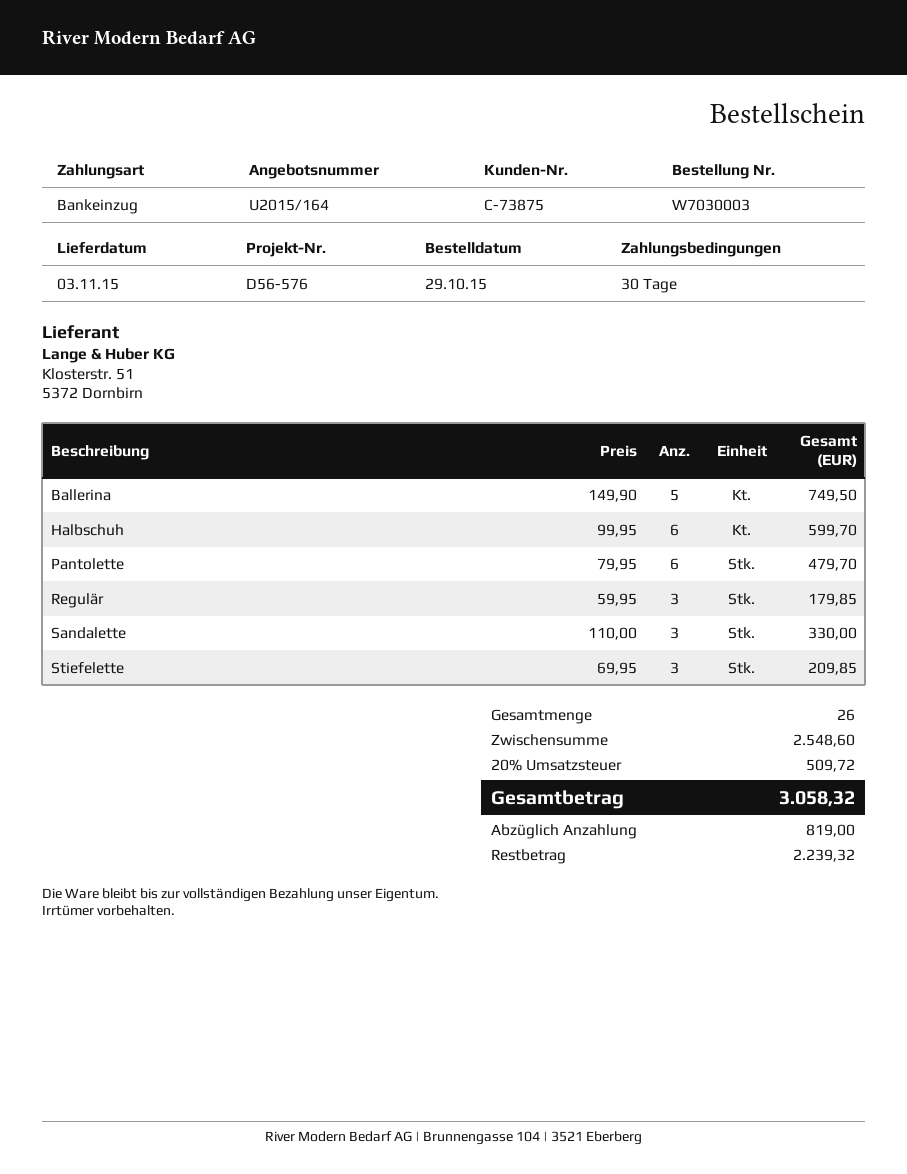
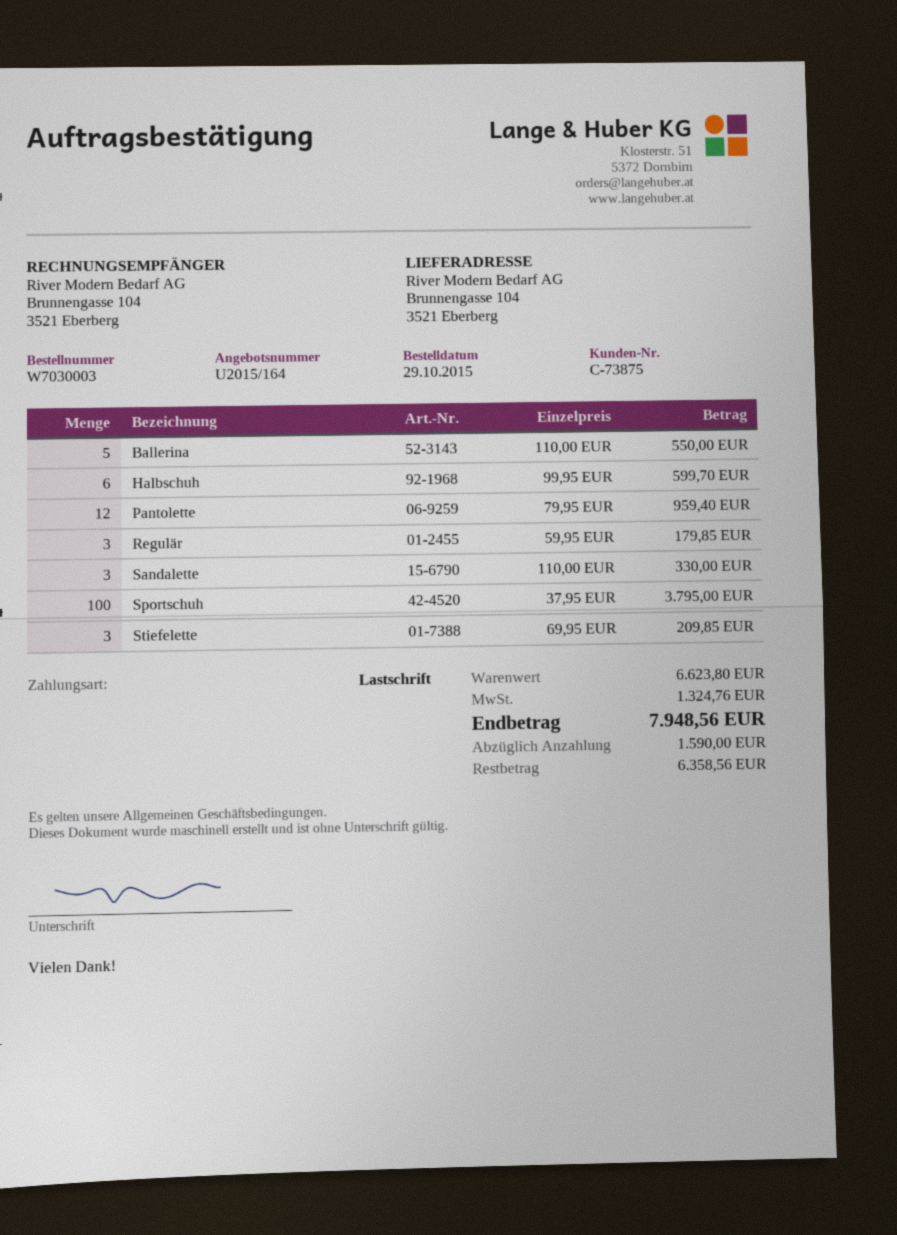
Ballerina: 5 x 149.90 = 749.50 -> 5 x 110.00 = 550.00
Pantolette: 6 x 79.95 = 479.70 -> 12 x 79.95 = 959.40
Sportschuh: none -> 100 x 37.95 = 3795.00
subtotal: 2548.60 -> 6623.80
tax: 509.72 -> 1324.76
total: 3058.32 -> 7948.56
deposit: 819.00 -> 1590.00
balance: 2239.32 -> 6358.56

